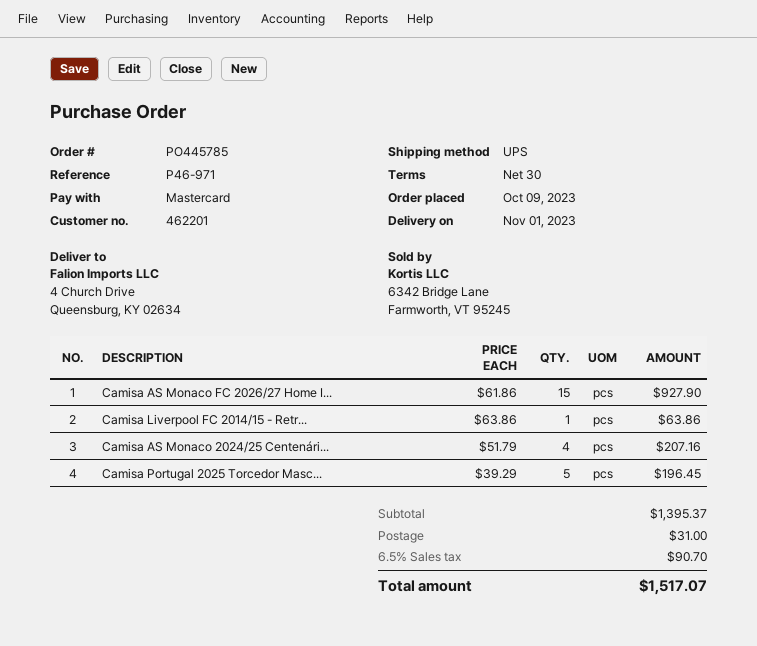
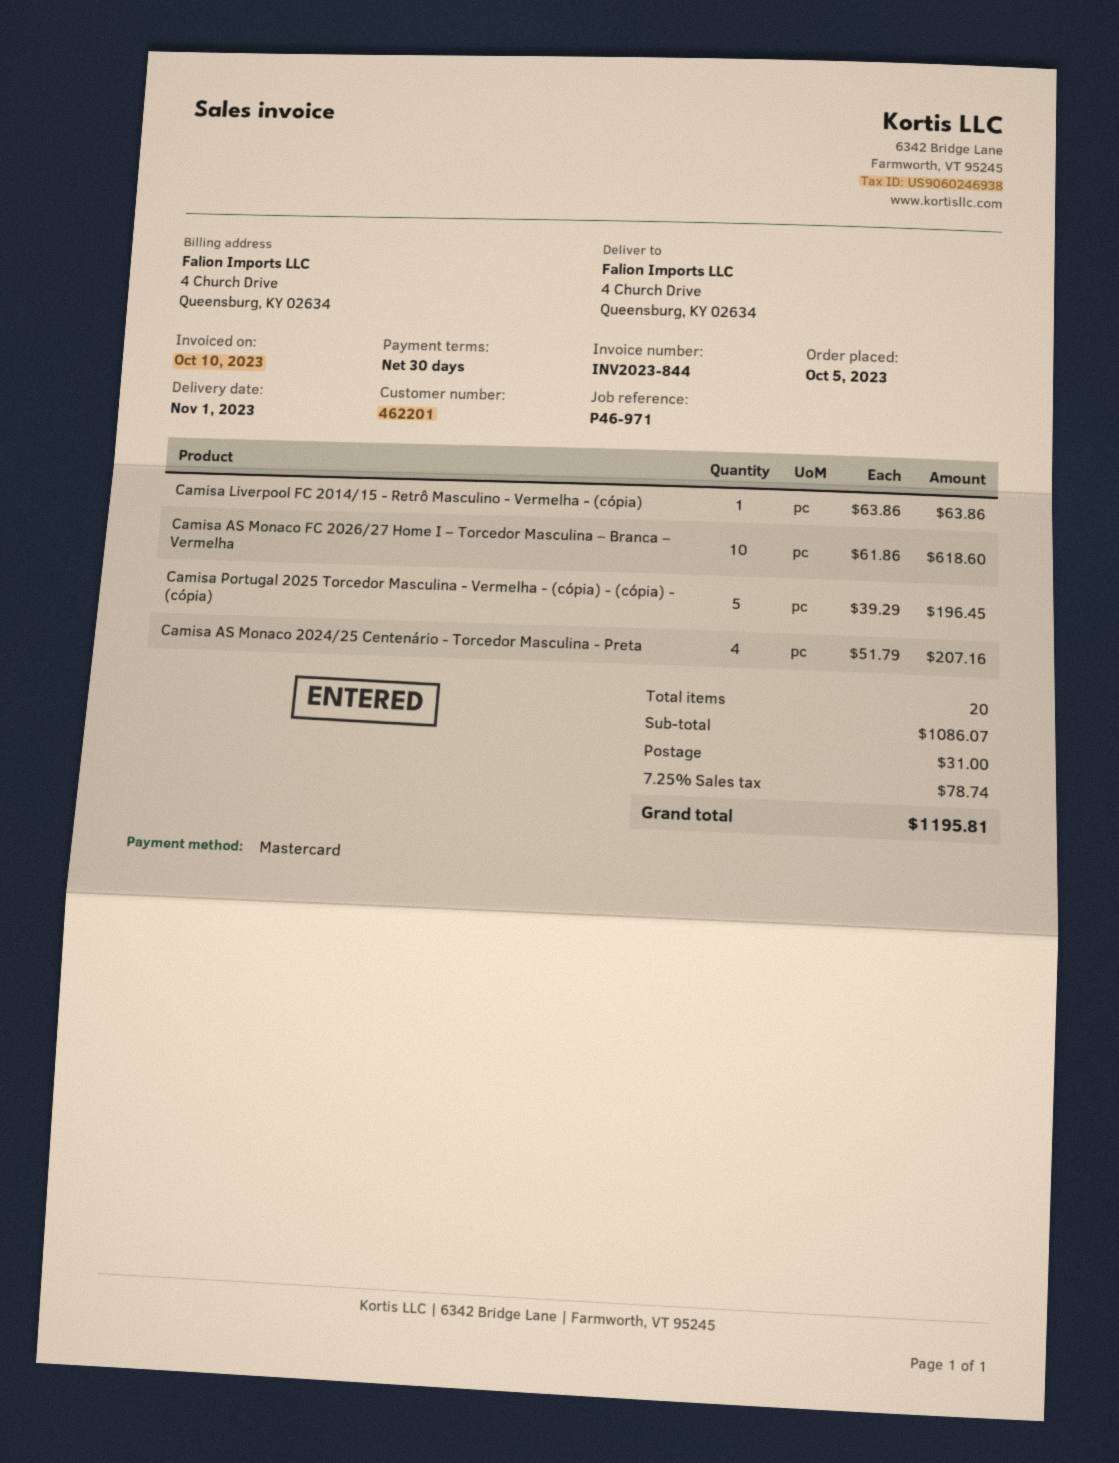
order date: 2023-10-09 -> 2023-10-05
Camisa AS Monaco FC 2026/27 Home I...: 15 x 61.86 = 927.90 -> 10 x 61.86 = 618.60
subtotal: 1395.37 -> 1086.07
tax: 6.5% = 90.70 -> 7.25% = 78.74
total: 1517.07 -> 1195.81

